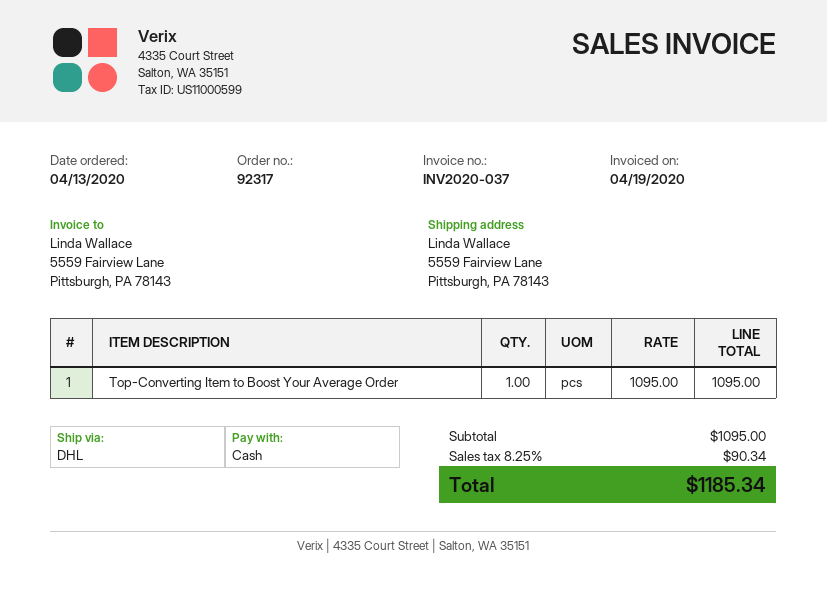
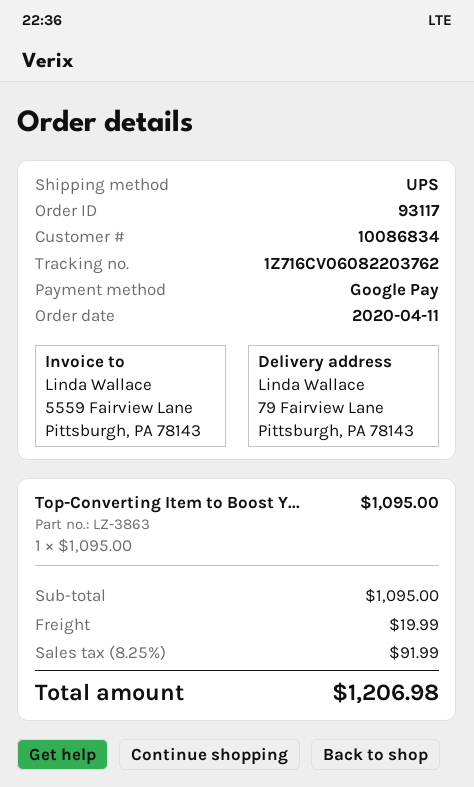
order number: 92317 -> 93117
order date: 2020-04-13 -> 2020-04-11
payment method: cash -> Google Pay
shipping method: DHL -> UPS
ship to: 5559 Fairview Lane, Pittsburgh, PA 78143 -> 79 Fairview Lane, Pittsburgh, PA 78143
shipping: none -> 19.99
tax: 8.25% = 90.34 -> 8.25% = 91.99
total: 1185.34 -> 1206.98

